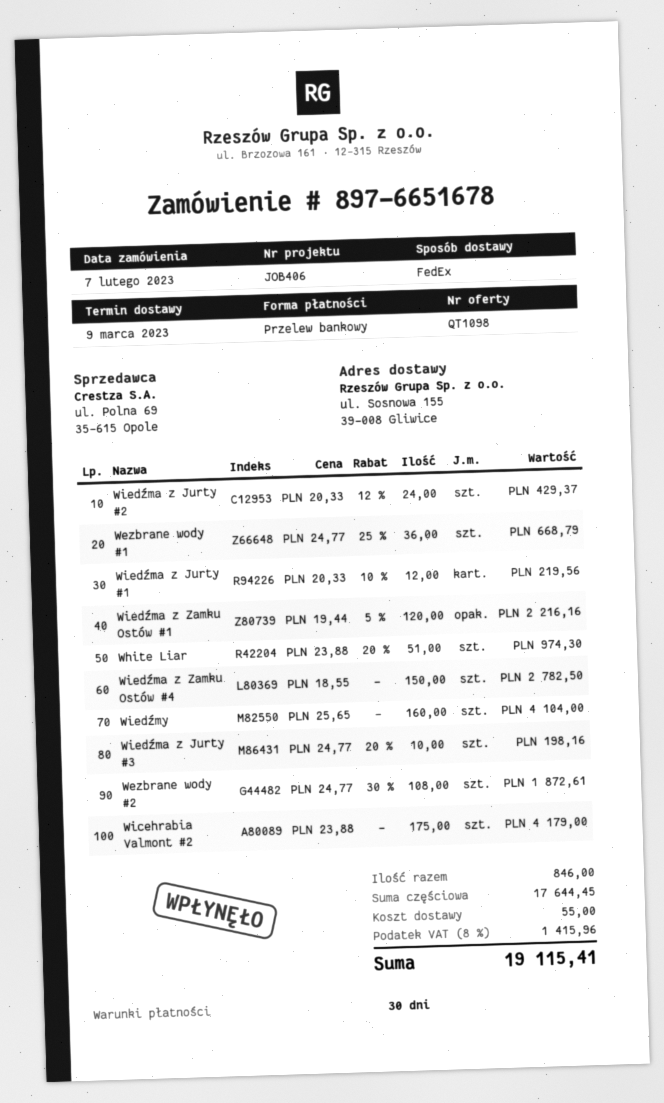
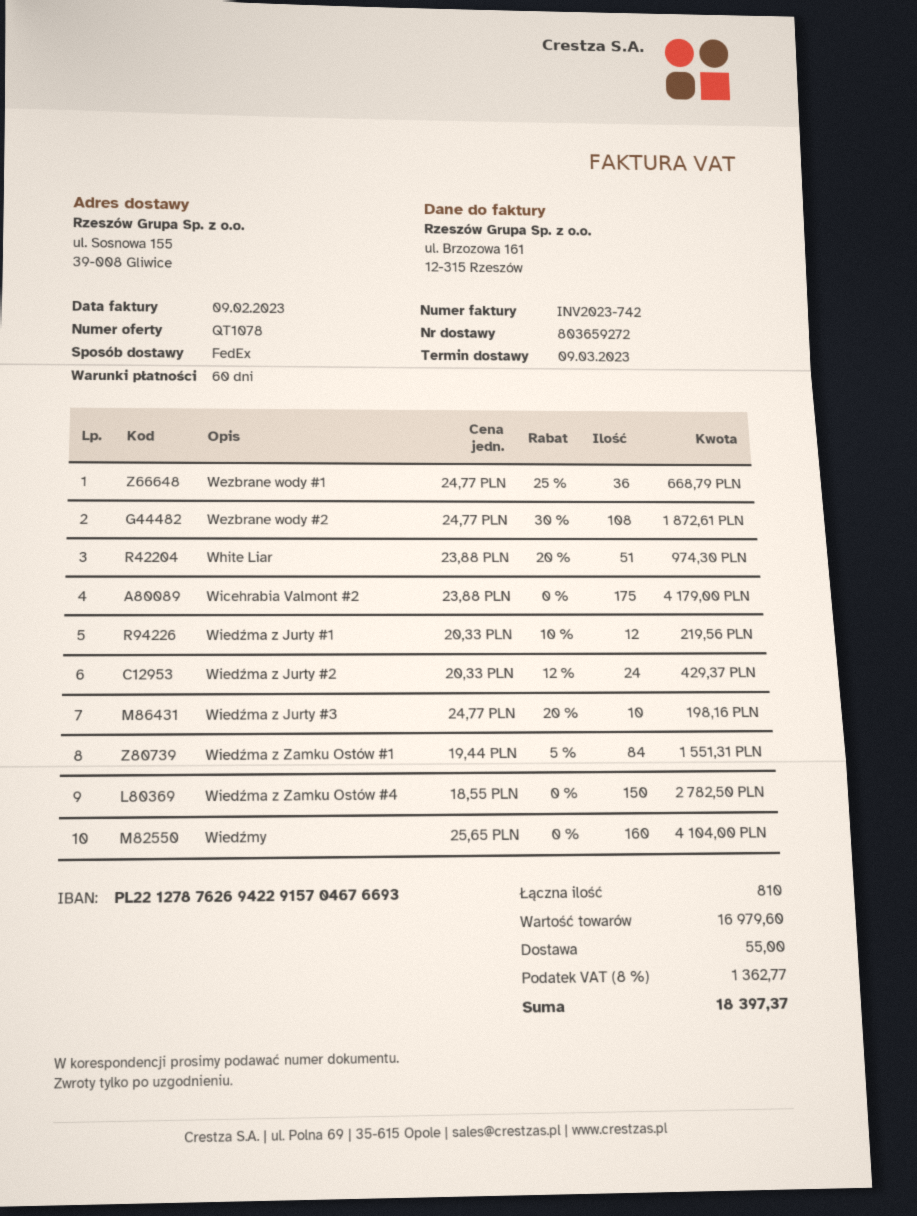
quote number: QT1098 -> QT1078
payment terms: 30 days -> 60 days
Wiedźma z Zamku Ostów #1: 120 x 19.44 - 5% = 2216.16 -> 84 x 19.44 - 5% = 1551.31
total quantity: 846 -> 810
subtotal: 17644.45 -> 16979.60
tax: 8% = 1415.96 -> 8% = 1362.77
total: 19115.41 -> 18397.37

